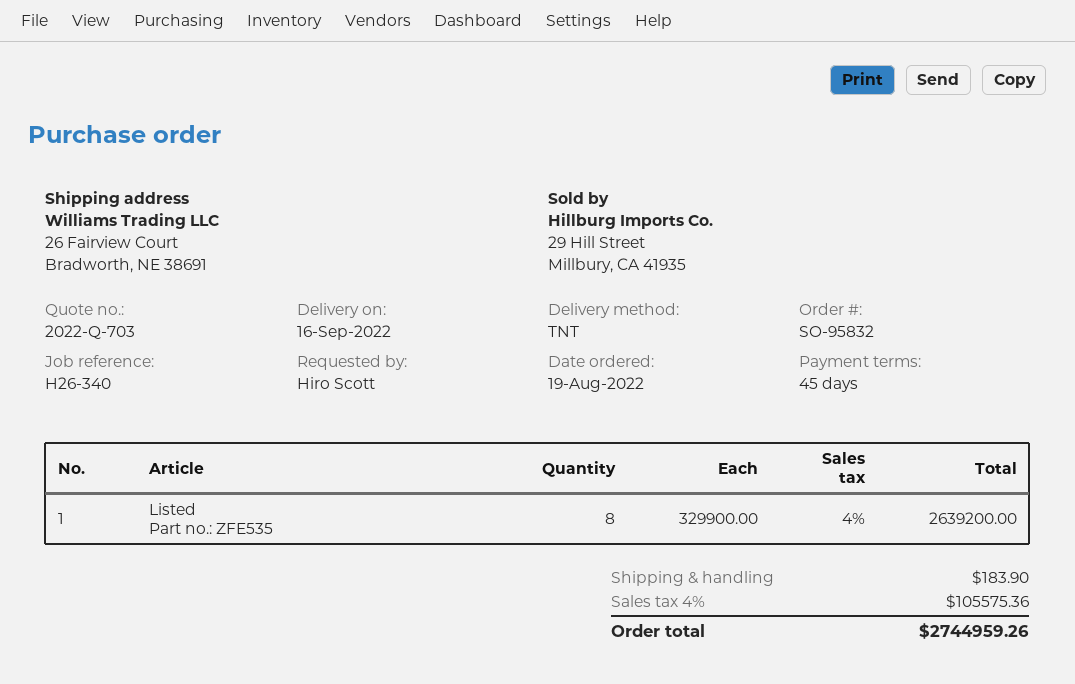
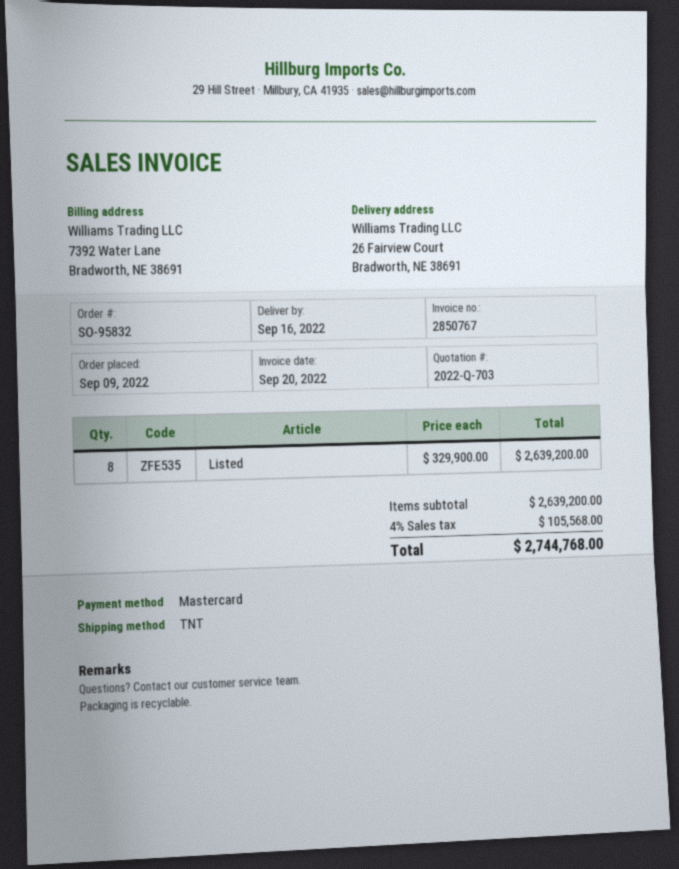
order date: 2022-08-19 -> 2022-09-09
shipping: 183.90 -> none
tax: 4% = 105575.36 -> 4% = 105568.00
total: 2744959.26 -> 2744768.00

